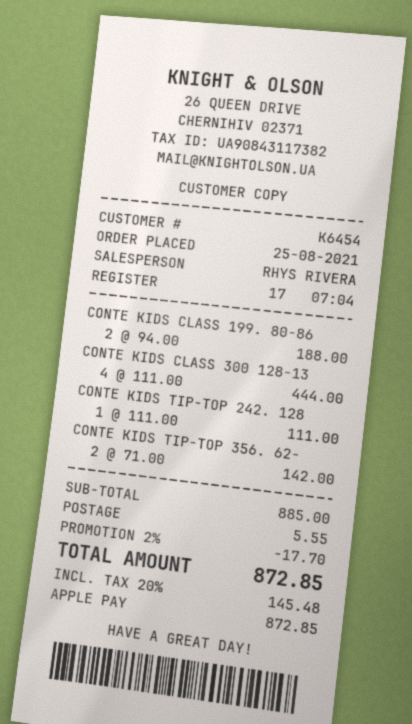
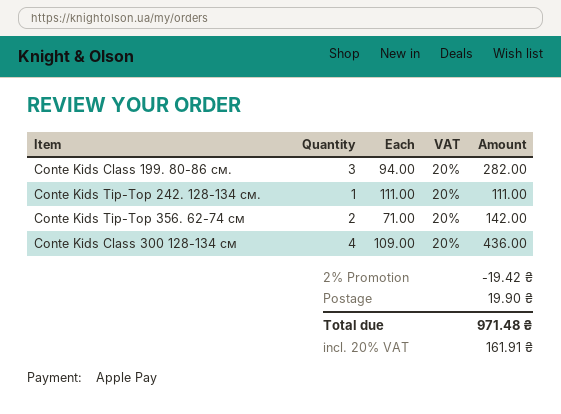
CONTE KIDS CLASS 199. 80-86: 2 x 94.00 = 188.00 -> 3 x 94.00 = 282.00
CONTE KIDS CLASS 300 128-13: 4 x 111.00 = 444.00 -> 4 x 109.00 = 436.00
discount: 2% = 17.70 -> 2% = 19.42
shipping: 5.55 -> 19.90
tax: 20% = 145.48 -> 20% = 161.91
total: 872.85 -> 971.48

